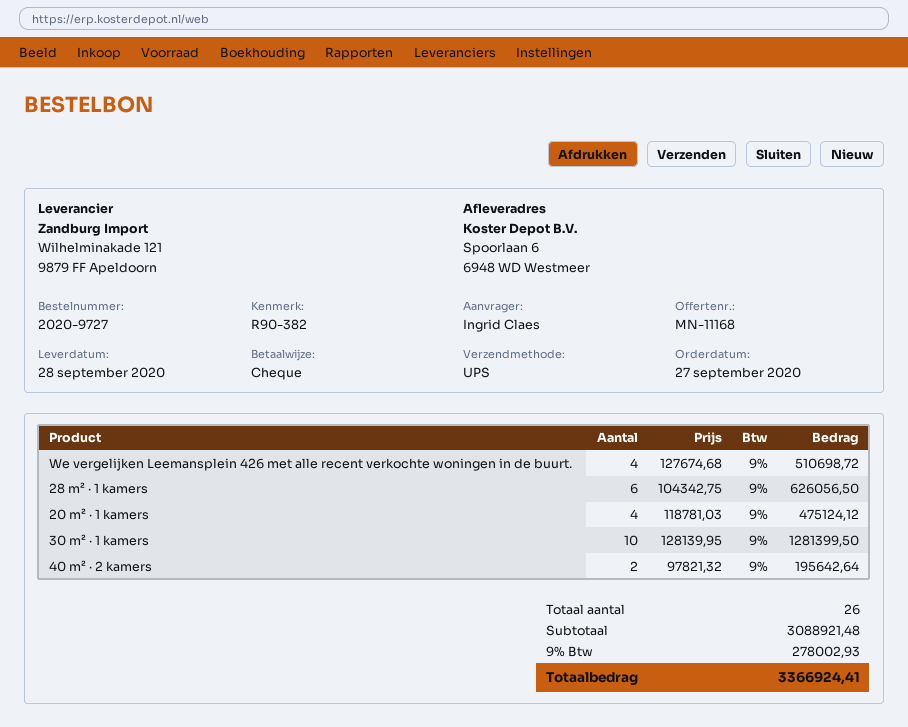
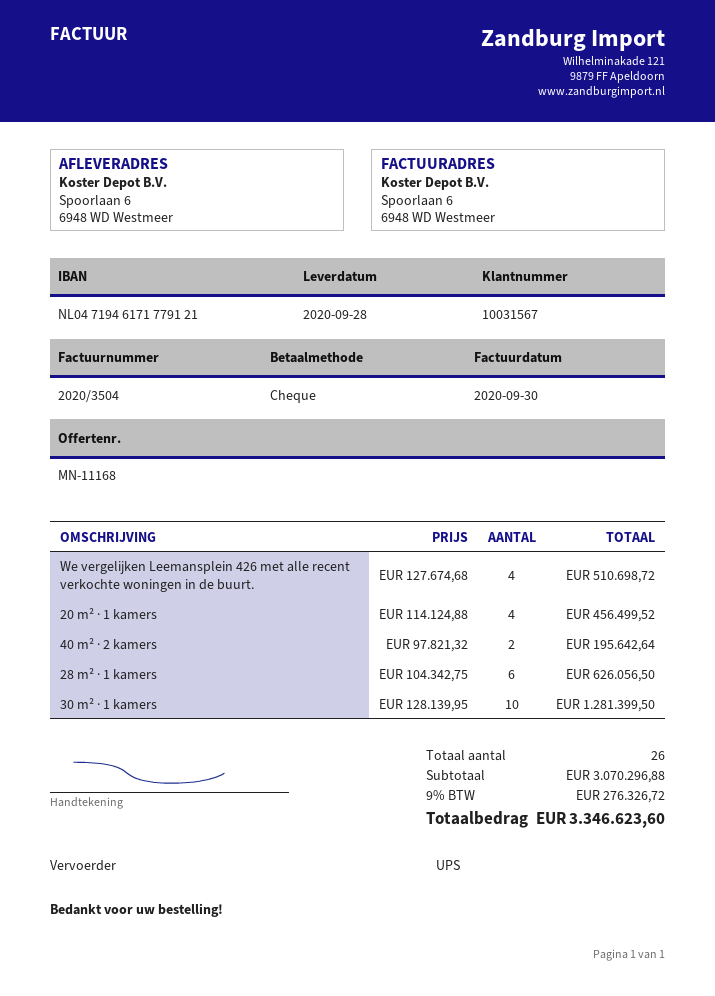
20 m² · 1 kamers: 4 x 118781.03 = 475124.12 -> 4 x 114124.88 = 456499.52
subtotal: 3088921.48 -> 3070296.88
tax: 9% = 278002.93 -> 9% = 276326.72
total: 3366924.41 -> 3346623.60

